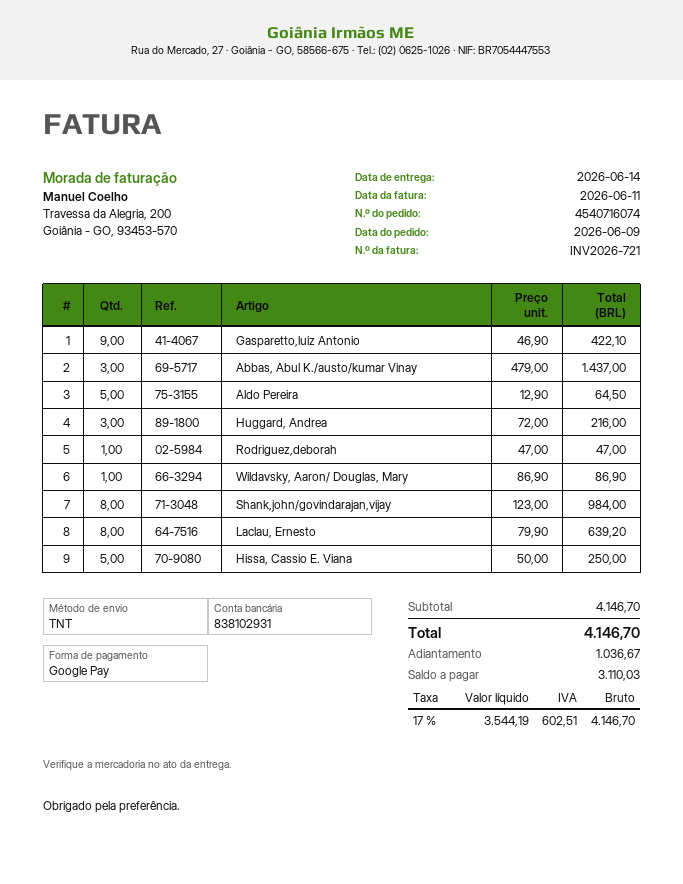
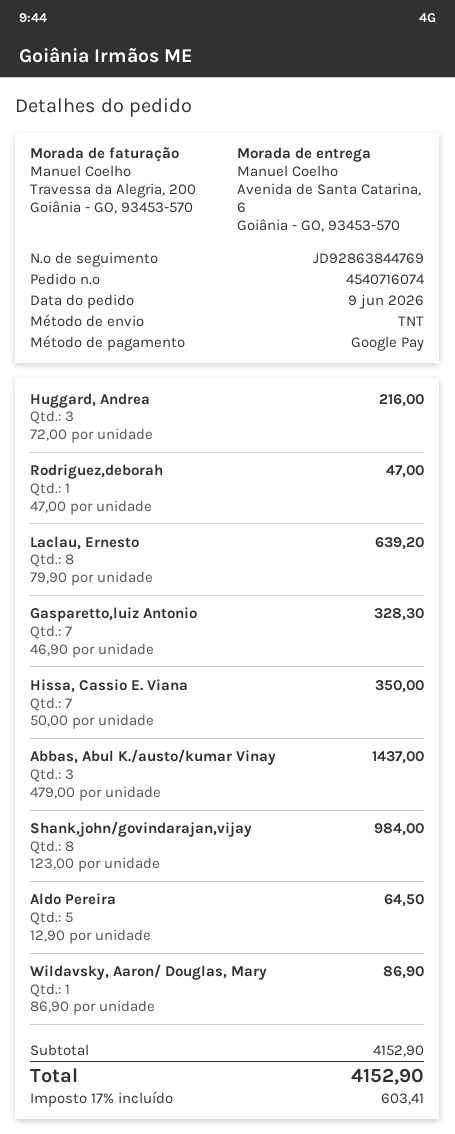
Gasparetto,luiz Antonio: 9 x 46.90 = 422.10 -> 7 x 46.90 = 328.30
Hissa, Cassio E. Viana: 5 x 50.00 = 250.00 -> 7 x 50.00 = 350.00
subtotal: 4146.70 -> 4152.90
tax: 17% = 602.51 -> 17% = 603.41
total: 4146.70 -> 4152.90

